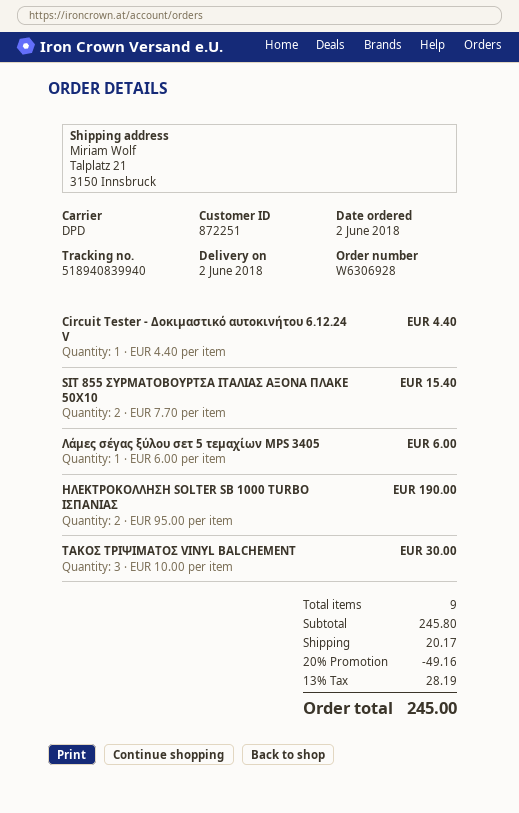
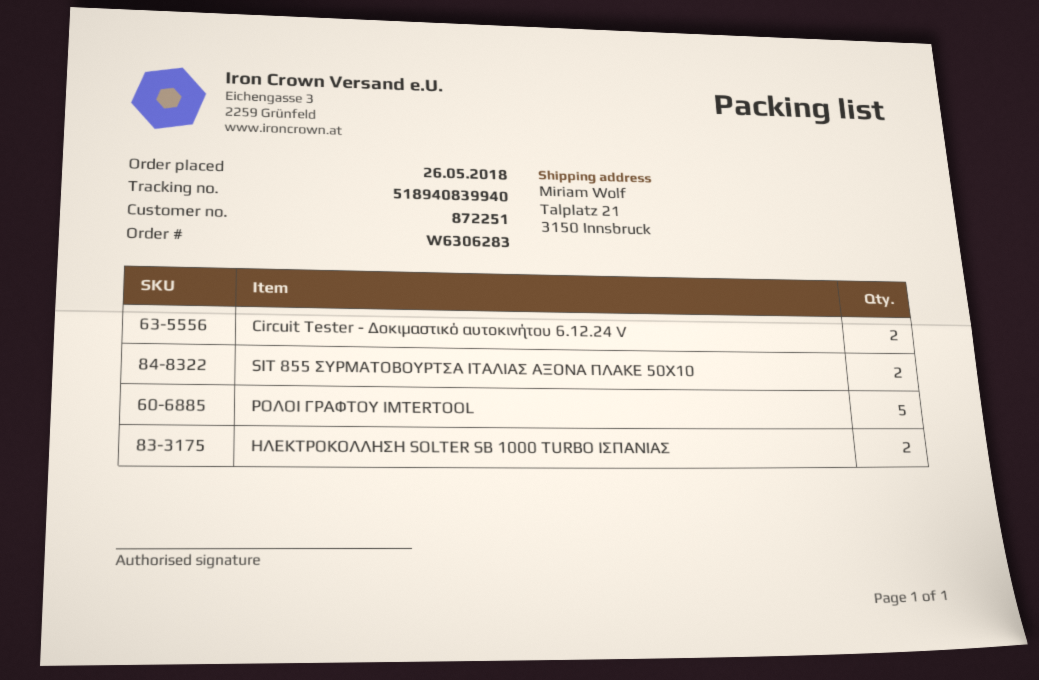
order number: W6306928 -> W6306283
order date: 2018-06-02 -> 2018-05-26
Circuit Tester - Δοκιμαστικό αυτοκινήτου 6.12.24 V: 1 -> 2
Λάμες σέγας ξύλου σετ 5 τεμαχίων MPS 3405: 1 -> none
ΤΑΚΟΣ ΤΡΙΨΙΜΑΤΟΣ VINYL BALCHEMENT: 3 -> none
ΡΟΛΟΙ ΓΡΑΦΤΟΥ IMTERTOOL: none -> 5

